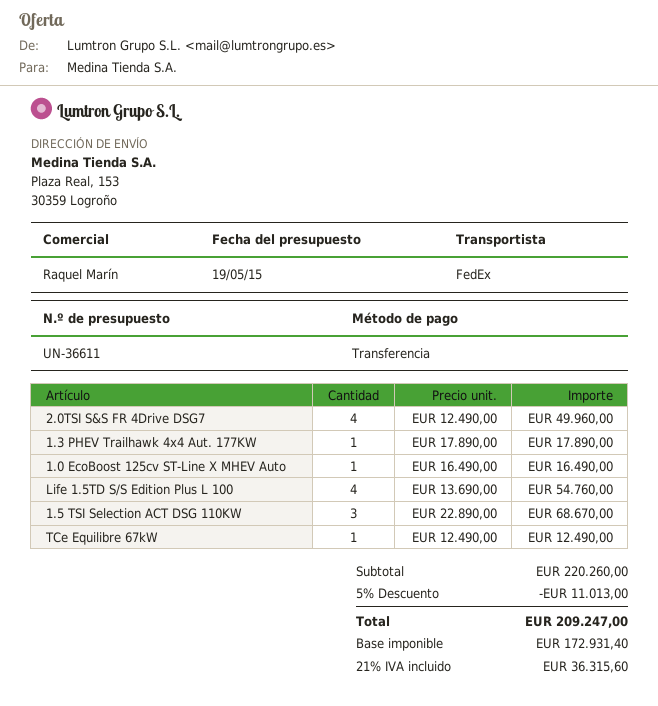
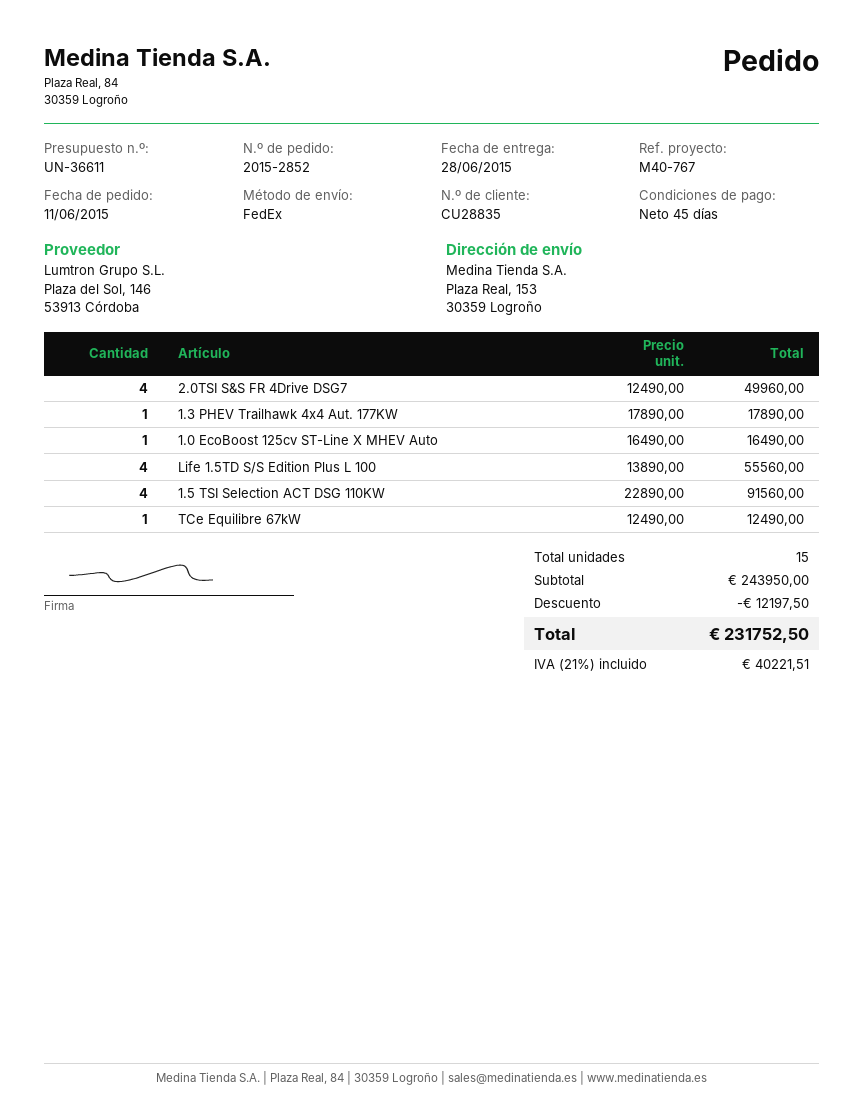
Life 1.5TD S/S Edition Plus L 100: 4 x 13690.00 = 54760.00 -> 4 x 13890.00 = 55560.00
1.5 TSI Selection ACT DSG 110KW: 3 x 22890.00 = 68670.00 -> 4 x 22890.00 = 91560.00
subtotal: 220260.00 -> 243950.00
discount: 11013.00 -> 12197.50
tax: 21% = 36315.60 -> 21% = 40221.51
total: 209247.00 -> 231752.50

